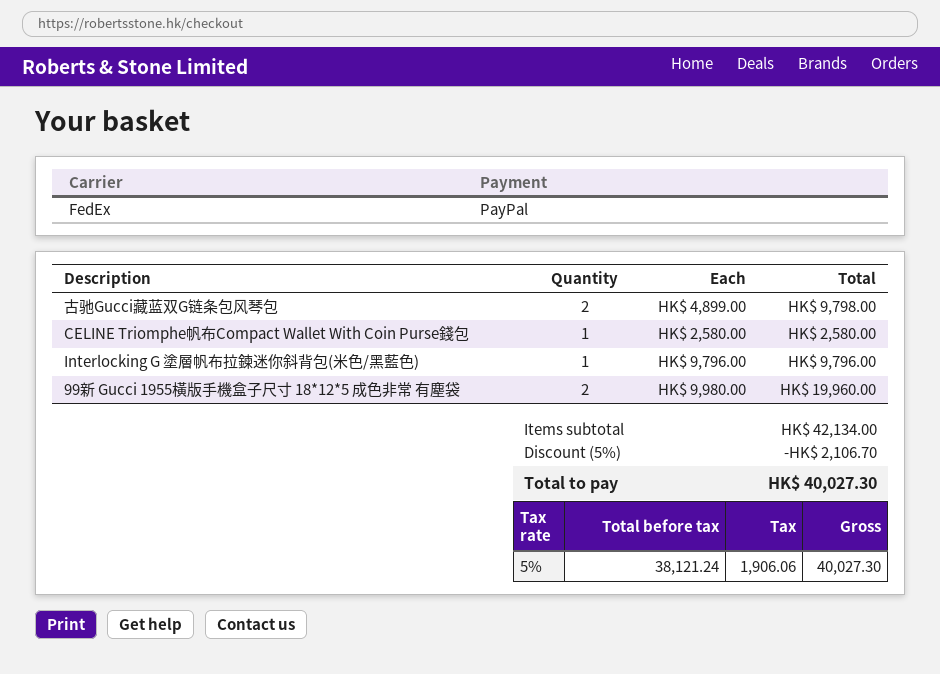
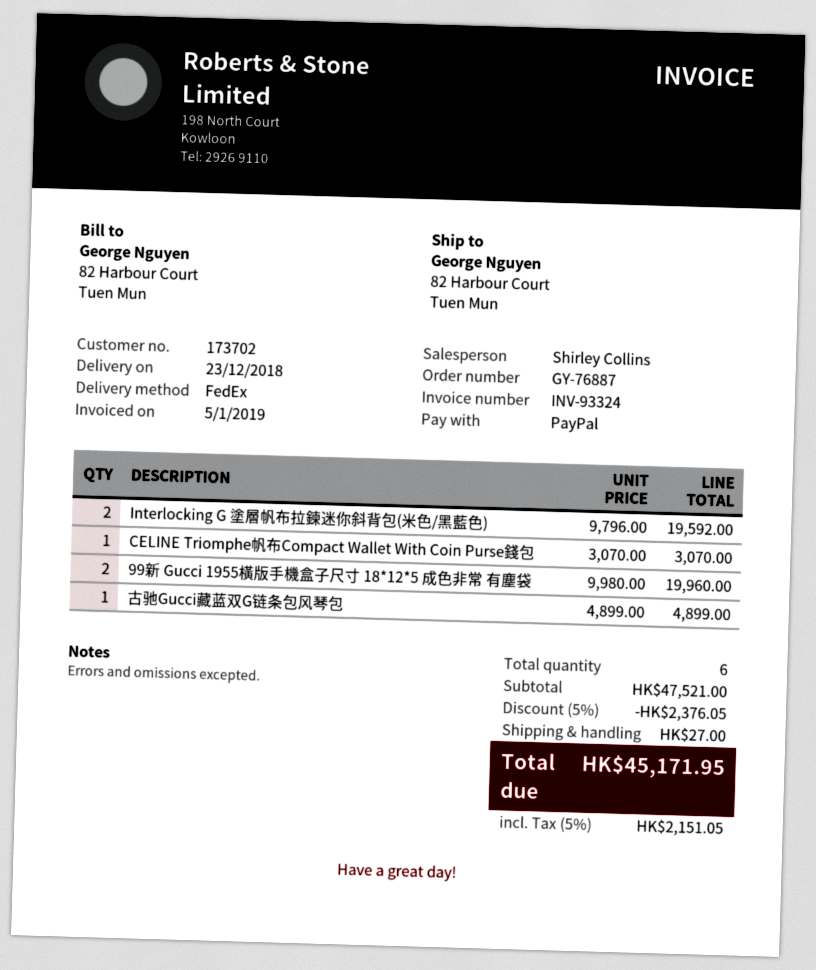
古驰Gucci藏蓝双G链条包风琴包: 2 x 4899.00 = 9798.00 -> 1 x 4899.00 = 4899.00
CELINE Triomphe帆布Compact Wallet With Coin Purse錢包: 1 x 2580.00 = 2580.00 -> 1 x 3070.00 = 3070.00
Interlocking G 塗層帆布拉鍊迷你斜背包(米色/黑藍色): 1 x 9796.00 = 9796.00 -> 2 x 9796.00 = 19592.00
subtotal: 42134.00 -> 47521.00
discount: 5% = 2106.70 -> 5% = 2376.05
shipping: none -> 27.00
tax: 5% = 1906.06 -> 5% = 2151.05
total: 40027.30 -> 45171.95

